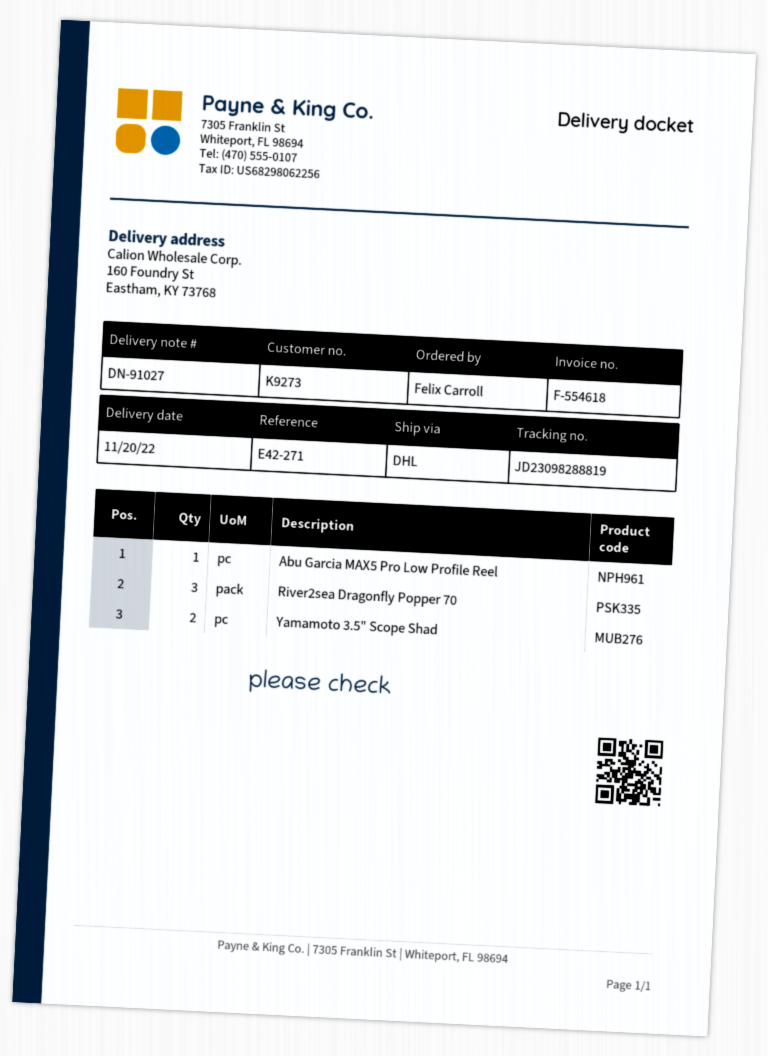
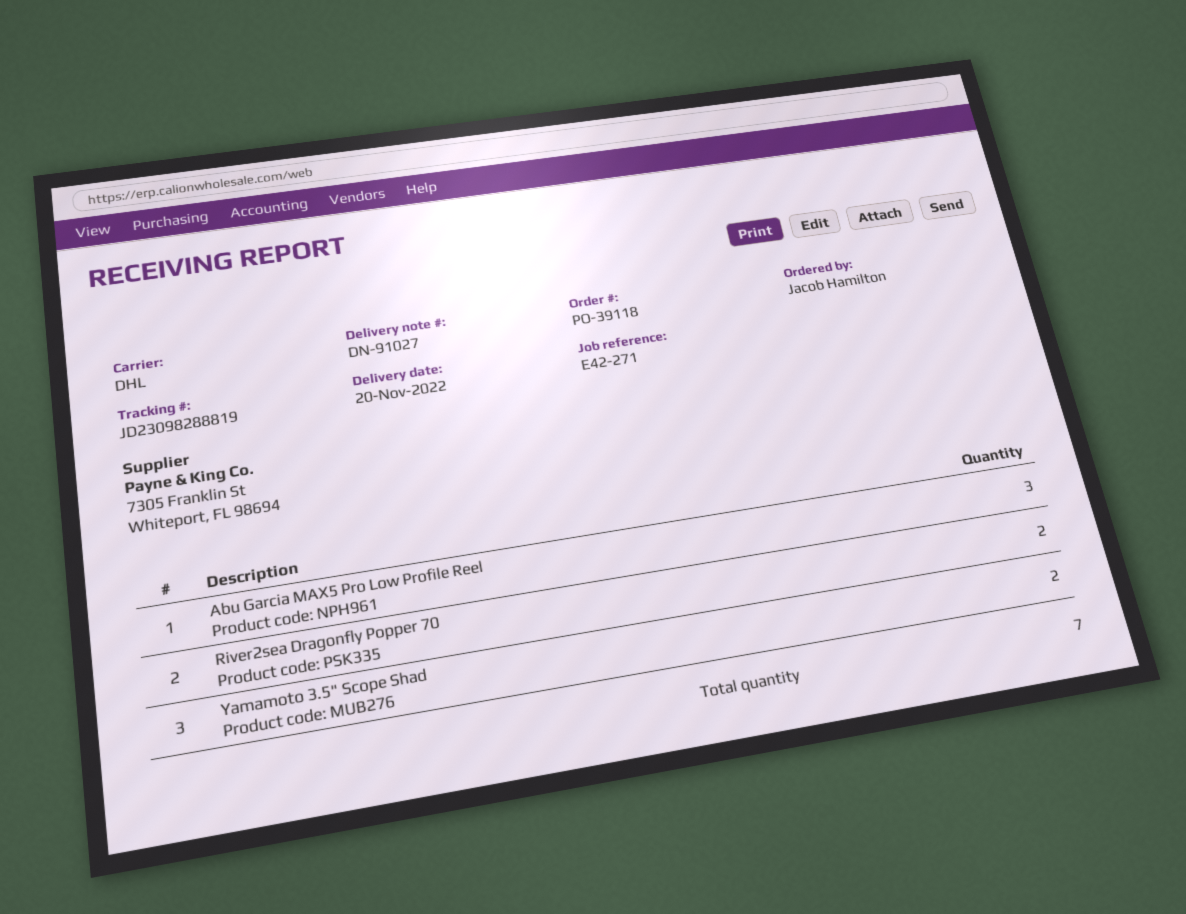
ordered by: Felix Carroll -> Jacob Hamilton
Abu Garcia MAX5 Pro Low Profile Reel: 1 -> 3
River2sea Dragonfly Popper 70: 3 -> 2

